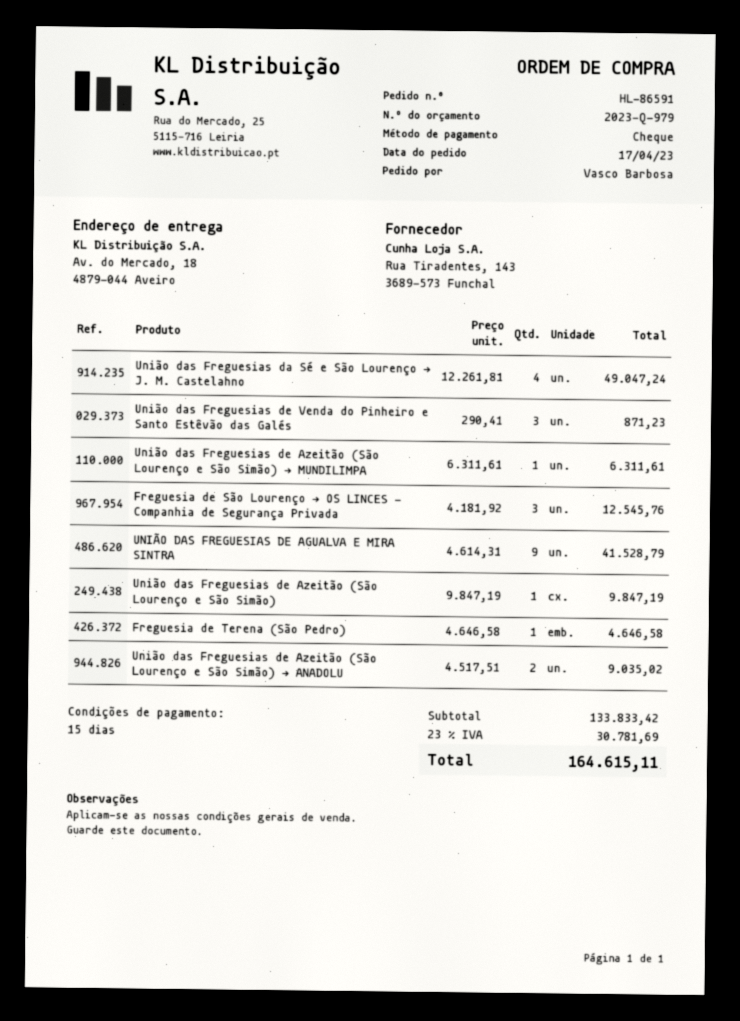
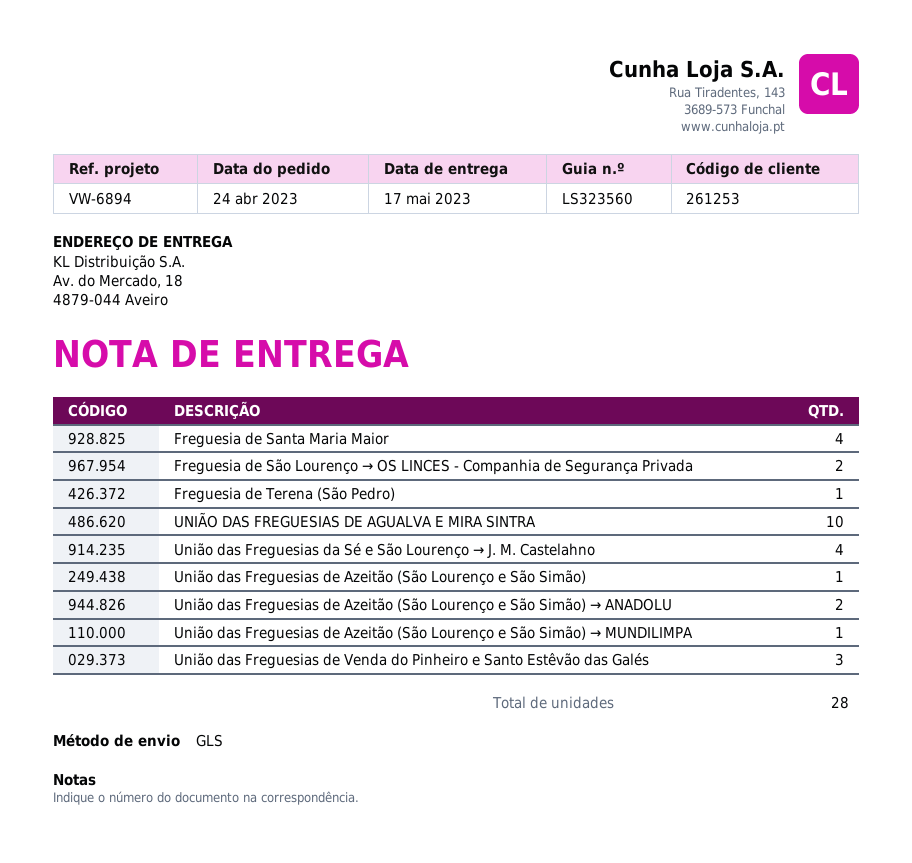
order date: 2023-04-17 -> 2023-04-24
Freguesia de São Lourenço → OS LINCES - Companhia de Segurança Privada: 3 -> 2
UNIÃO DAS FREGUESIAS DE AGUALVA E MIRA SINTRA: 9 -> 10
Freguesia de Santa Maria Maior: none -> 4

